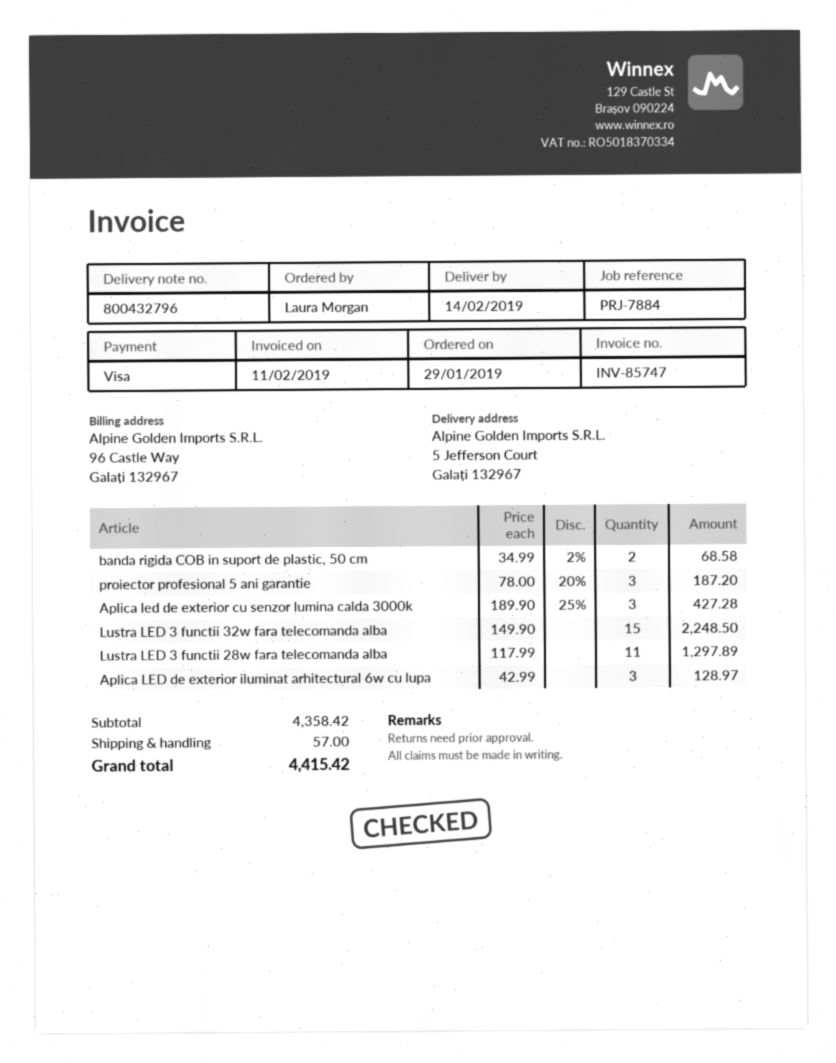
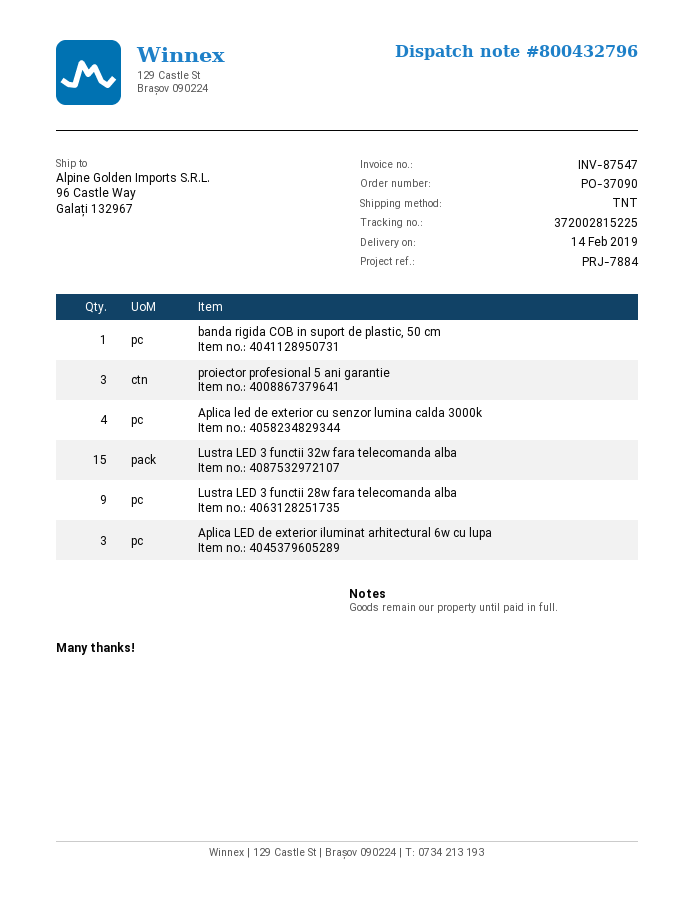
invoice number: INV-85747 -> INV-87547
ship to: 5 Jefferson Court, Galați 132967 -> 96 Castle Way, Galați 132967
banda rigida COB in suport de plastic, 50 cm: 2 -> 1
Aplica led de exterior cu senzor lumina calda 3000k: 3 -> 4
Lustra LED 3 functii 28w fara telecomanda alba: 11 -> 9

